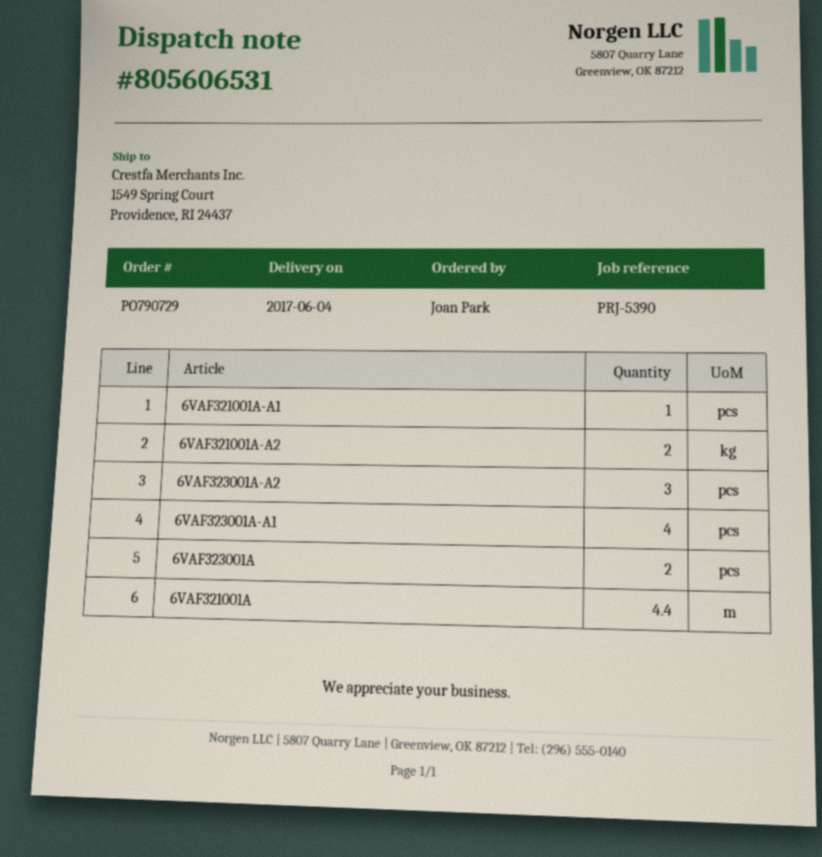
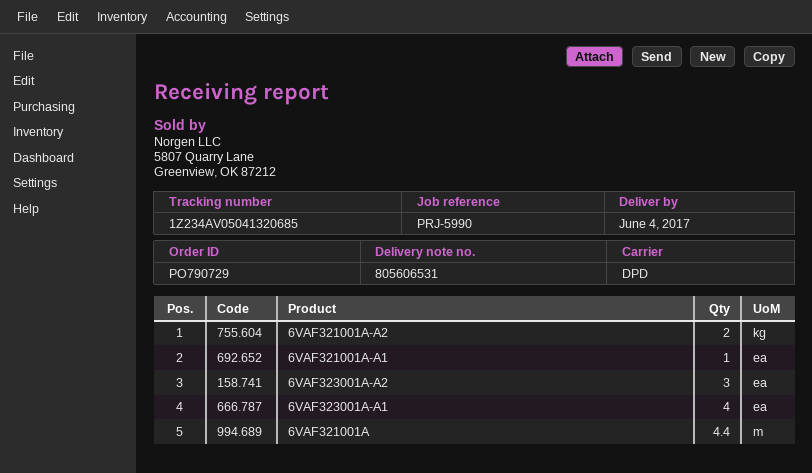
reference: PRJ-5390 -> PRJ-5990
6VAF323001A: 2 -> none

